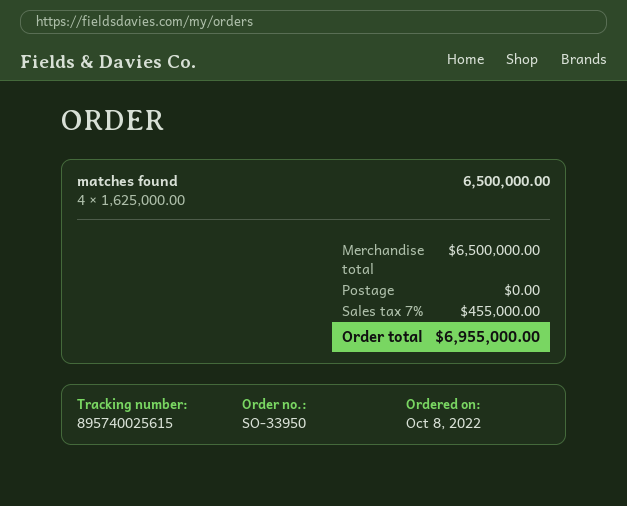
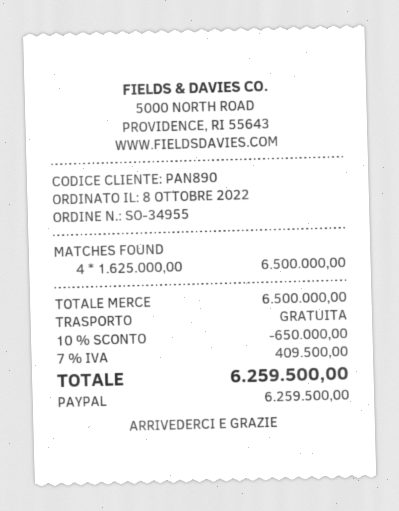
order number: SO-33950 -> SO-34955
discount: none -> 10% = 650000.00
tax: 7% = 455000.00 -> 7% = 409500.00
total: 6955000.00 -> 6259500.00

